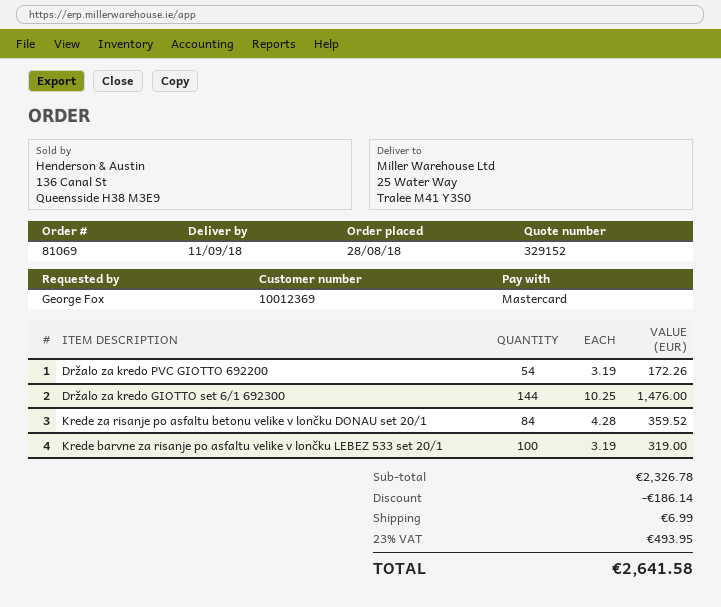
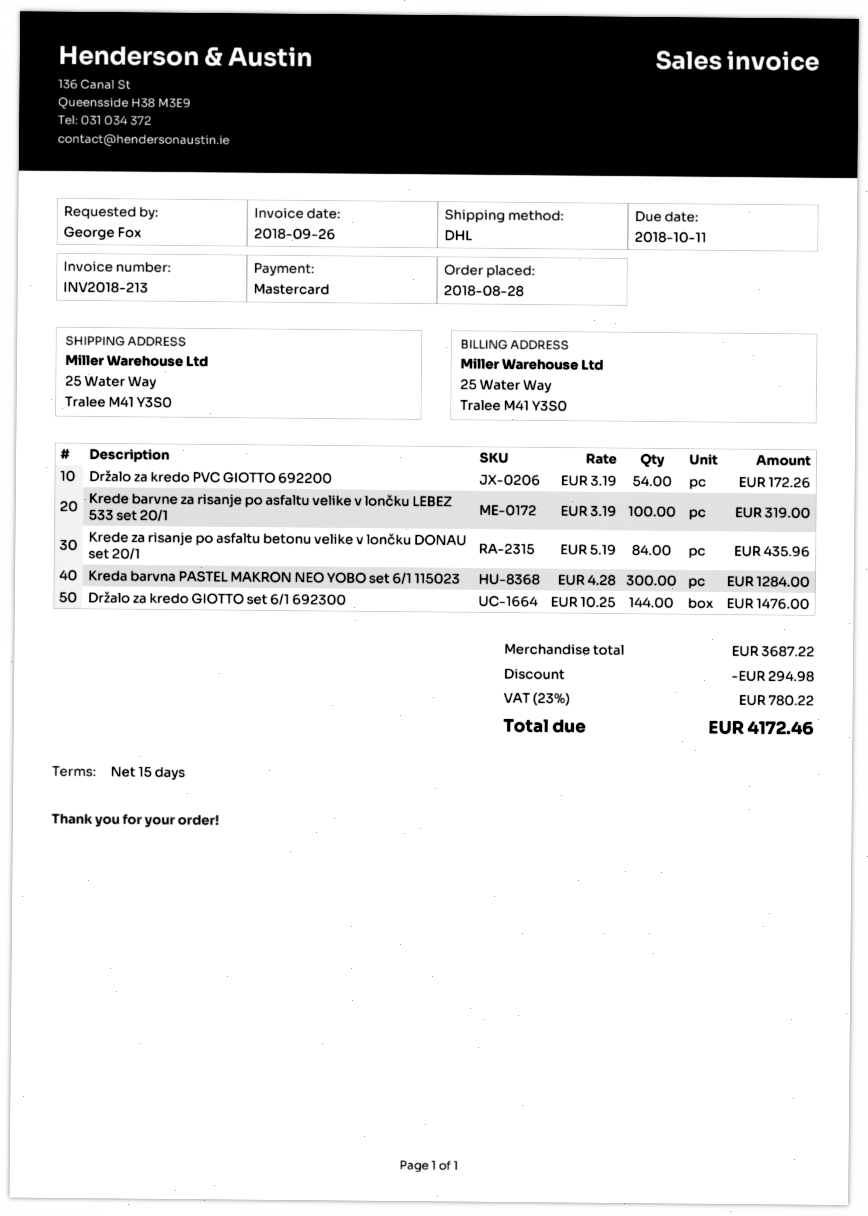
Krede za risanje po asfaltu betonu velike v lončku DONAU set 20/1: 84 x 4.28 = 359.52 -> 84 x 5.19 = 435.96
Kreda barvna PASTEL MAKRON NEO YOBO set 6/1 115023: none -> 300 x 4.28 = 1284.00
subtotal: 2326.78 -> 3687.22
discount: 186.14 -> 294.98
shipping: 6.99 -> none
tax: 23% = 493.95 -> 23% = 780.22
total: 2641.58 -> 4172.46

